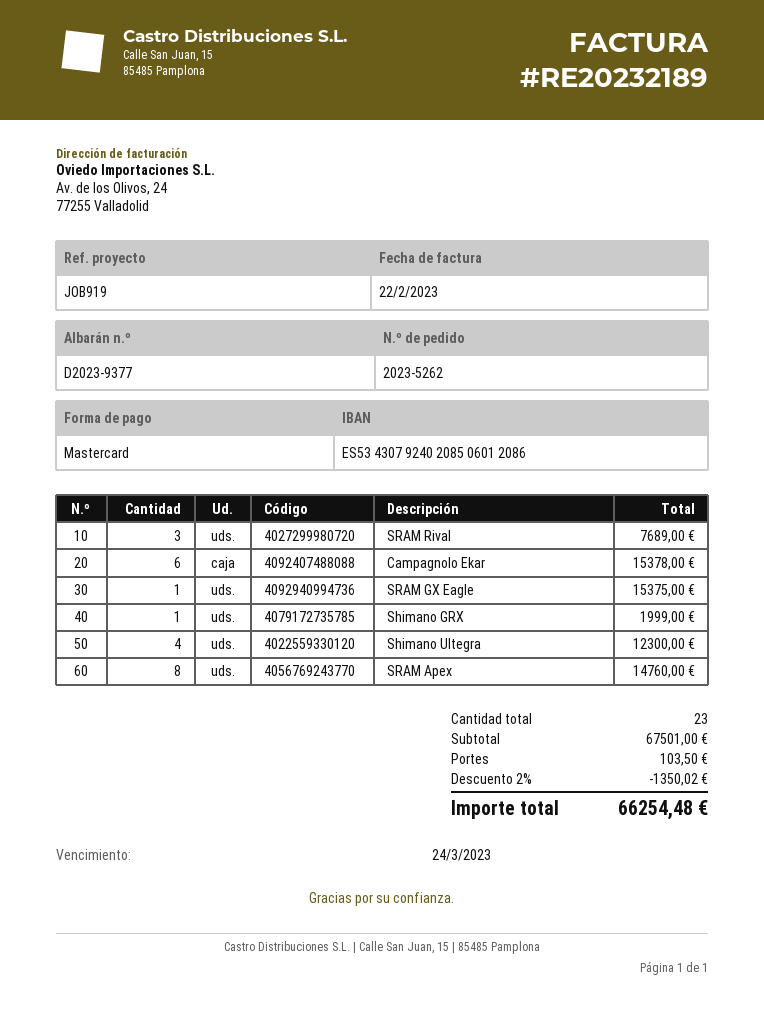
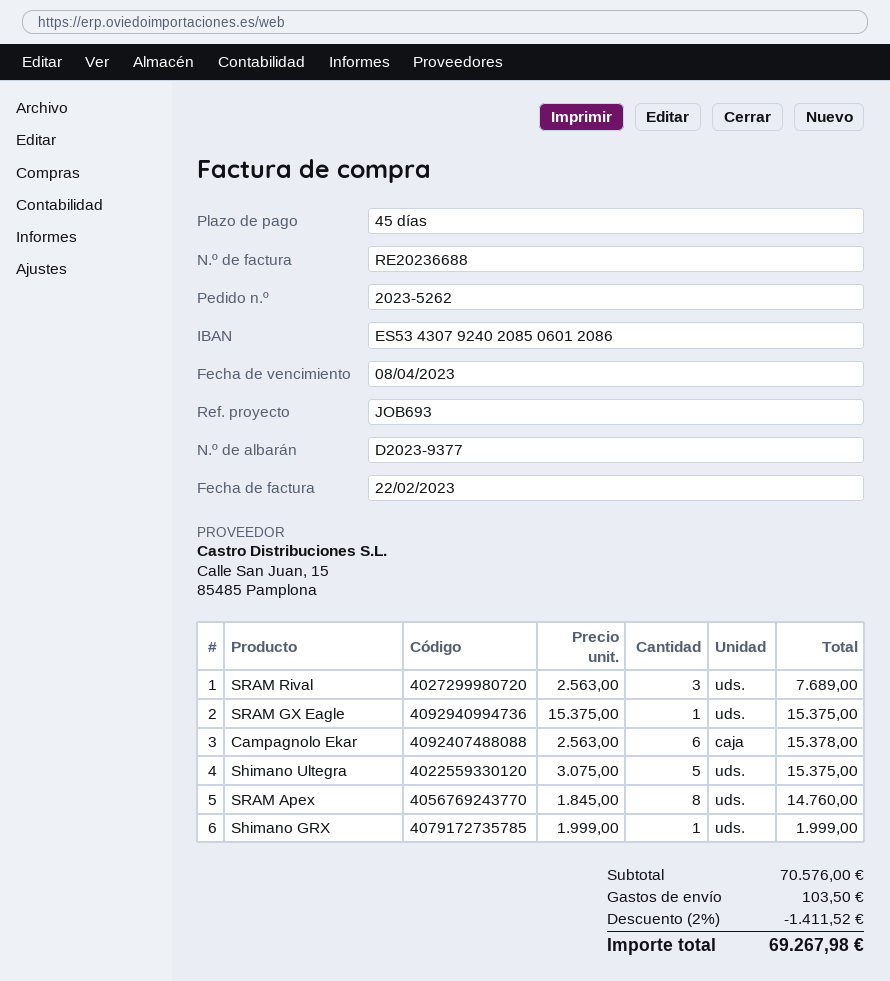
invoice number: RE20232189 -> RE20236688
due date: 2023-03-24 -> 2023-04-08
reference: JOB919 -> JOB693
Shimano Ultegra: 4 for 12300.00 -> 5 for 15375.00
subtotal: 67501.00 -> 70576.00
discount: 2% = 1350.02 -> 2% = 1411.52
total: 66254.48 -> 69267.98

